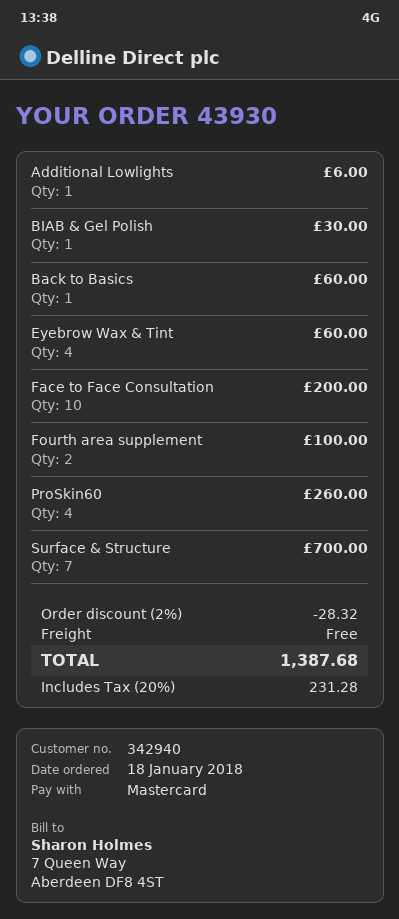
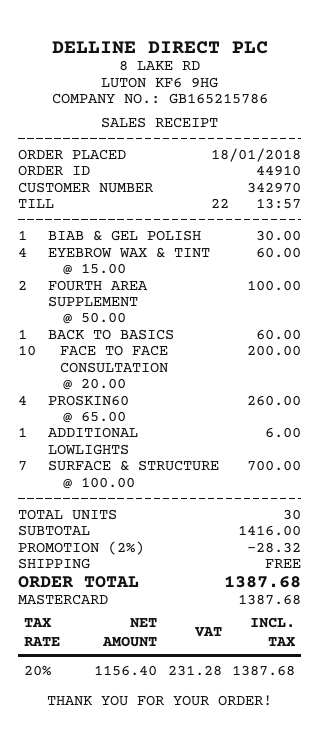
order number: 43930 -> 44910
customer number: 342940 -> 342970

